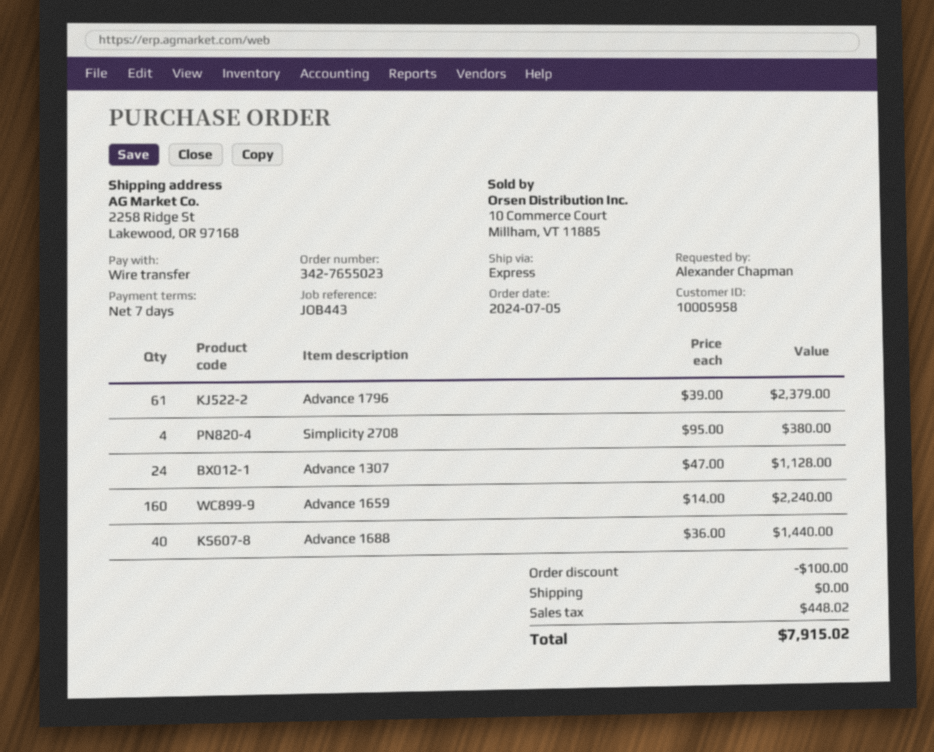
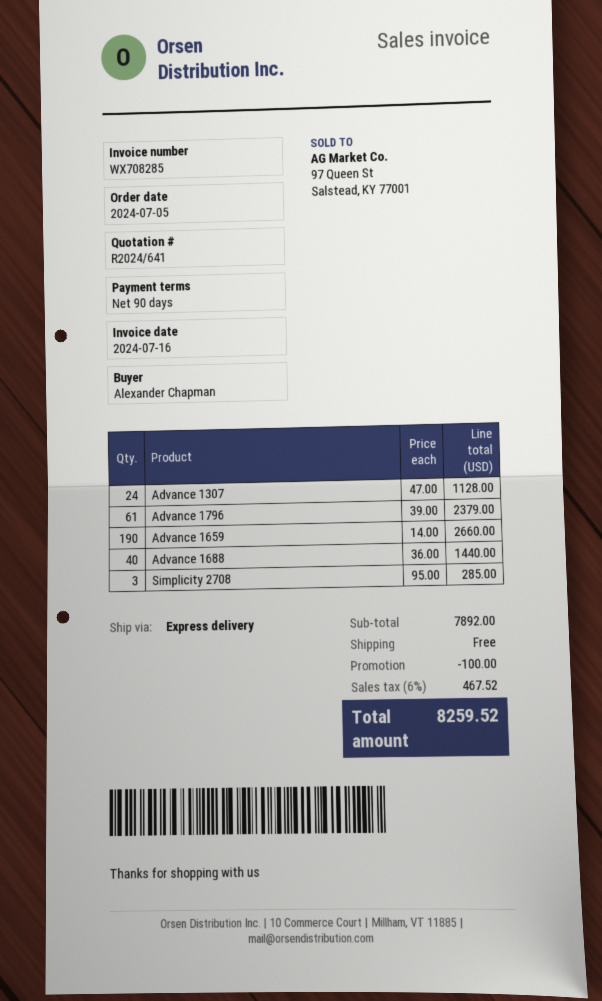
payment terms: 7 days -> 90 days
Simplicity 2708: 4 x 95.00 = 380.00 -> 3 x 95.00 = 285.00
Advance 1659: 160 x 14.00 = 2240.00 -> 190 x 14.00 = 2660.00
tax: 448.02 -> 467.52
total: 7915.02 -> 8259.52

